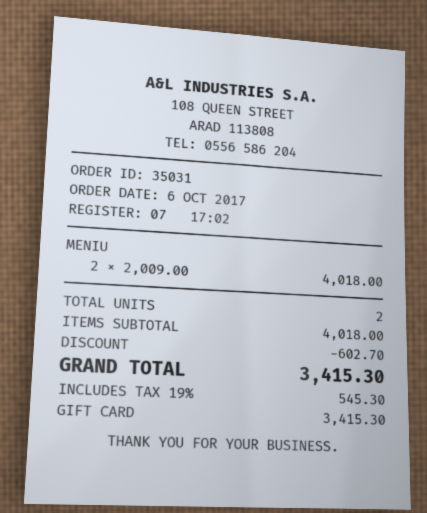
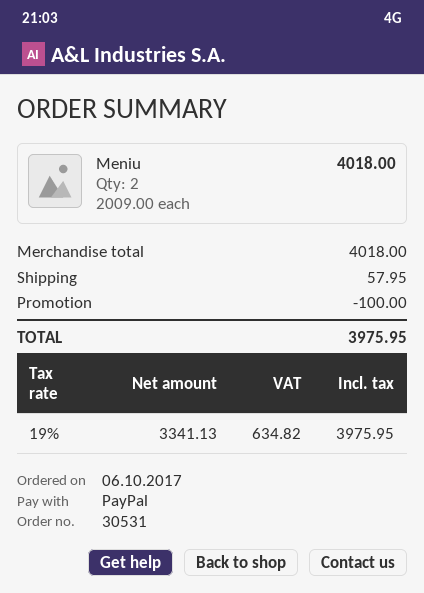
order number: 35031 -> 30531
payment method: gift card -> PayPal
discount: 602.70 -> 100.00
shipping: none -> 57.95
tax: 19% = 545.30 -> 19% = 634.82
total: 3415.30 -> 3975.95

